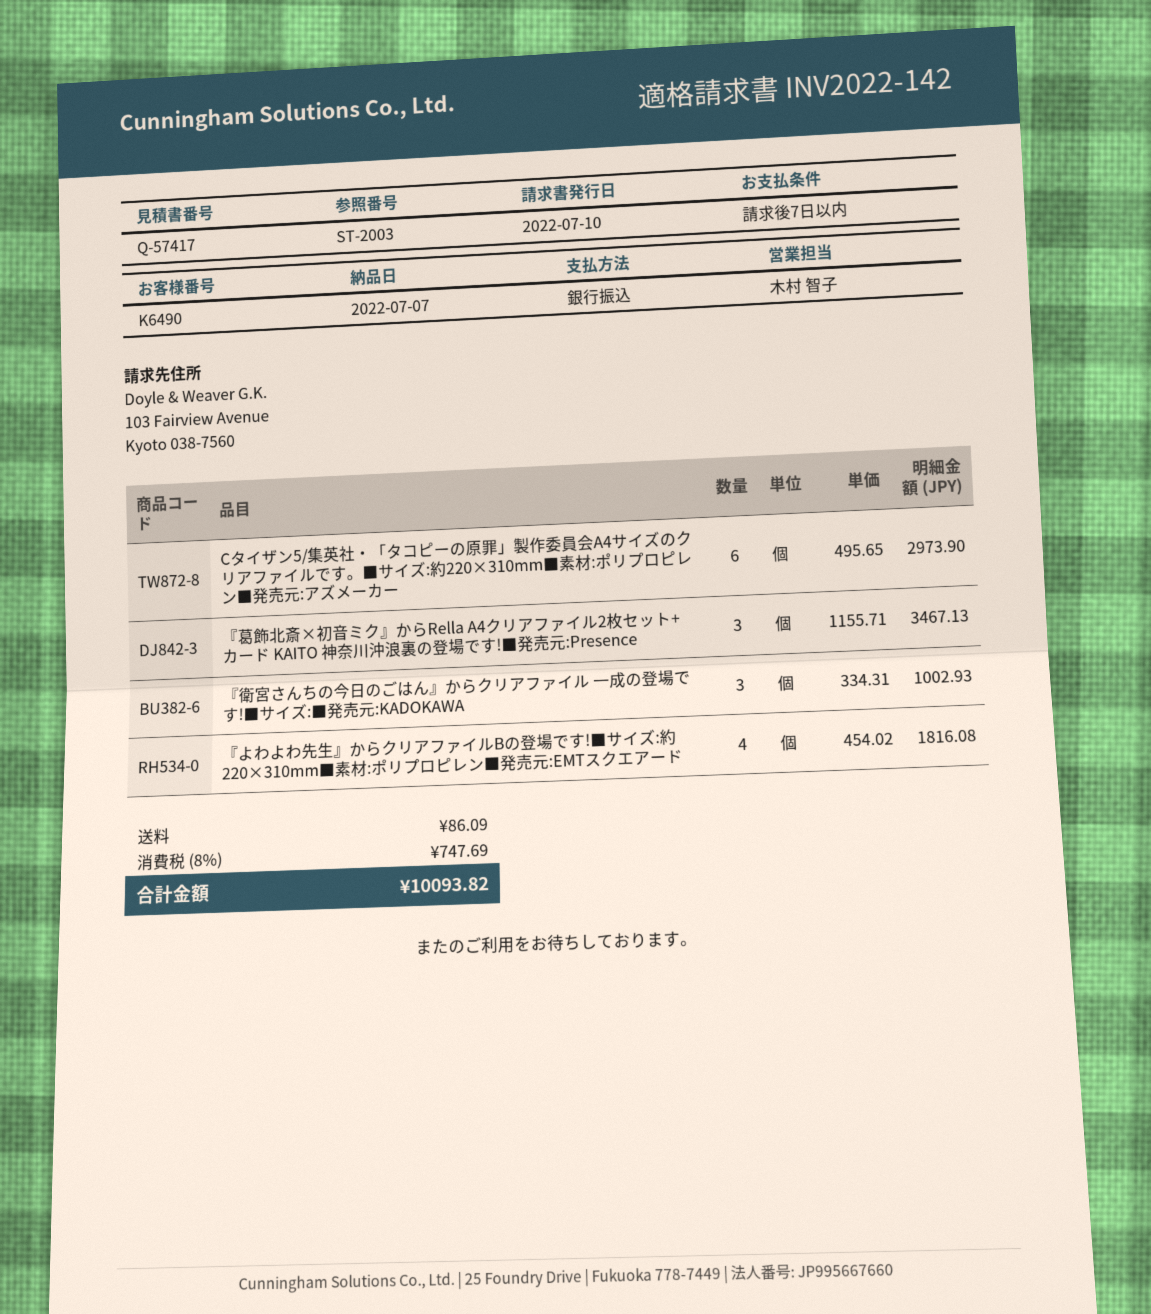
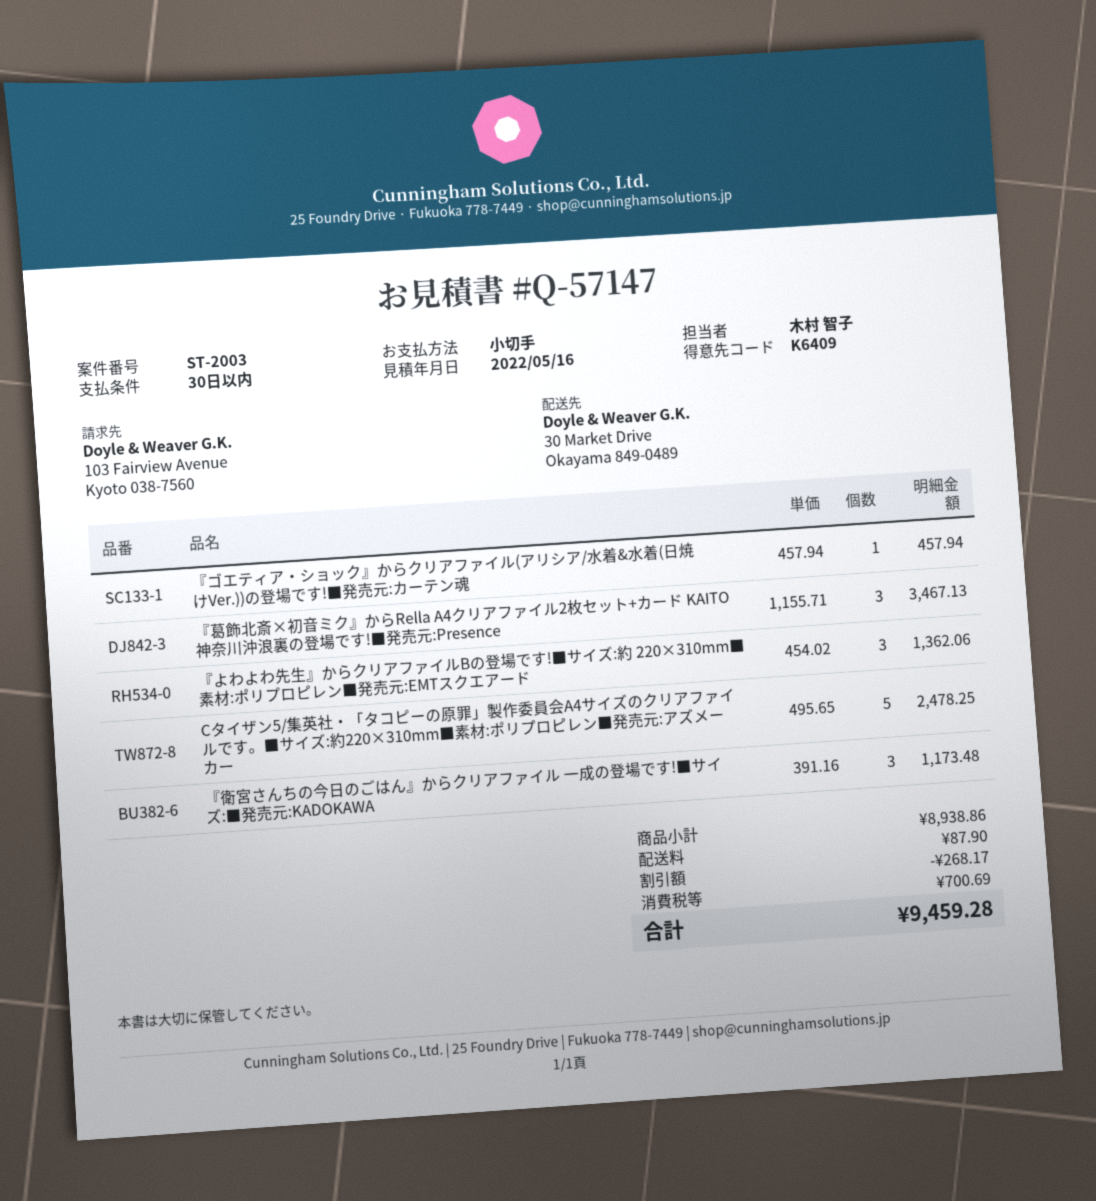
quote number: Q-57417 -> Q-57147
payment terms: 7 days -> 30 days
customer number: K6490 -> K6409
payment method: bank transfer -> cheque
Cタイザン5/集英社・「タコピーの原罪」製作委員会A4サイズのクリアファイルです。■サイズ:約220×310mm■素材:ポリプロピレン■発売元:アズメーカー: 6 x 495.65 = 2973.90 -> 5 x 495.65 = 2478.25
『衛宮さんちの今日のごはん』からクリアファイル 一成の登場です!■サイズ:■発売元:KADOKAWA: 3 x 334.31 = 1002.93 -> 3 x 391.16 = 1173.48
『よわよわ先生』からクリアファイルBの登場です!■サイズ:約 220×310mm■素材:ポリプロピレン■発売元:EMTスクエアード: 4 x 454.02 = 1816.08 -> 3 x 454.02 = 1362.06
『ゴエティア・ショック』からクリアファイル(アリシア/水着&水着(日焼けVer.))の登場です!■発売元:カーテン魂: none -> 1 x 457.94 = 457.94
discount: none -> 268.17
shipping: 86.09 -> 87.90
tax: 747.69 -> 700.69
total: 10093.82 -> 9459.28

